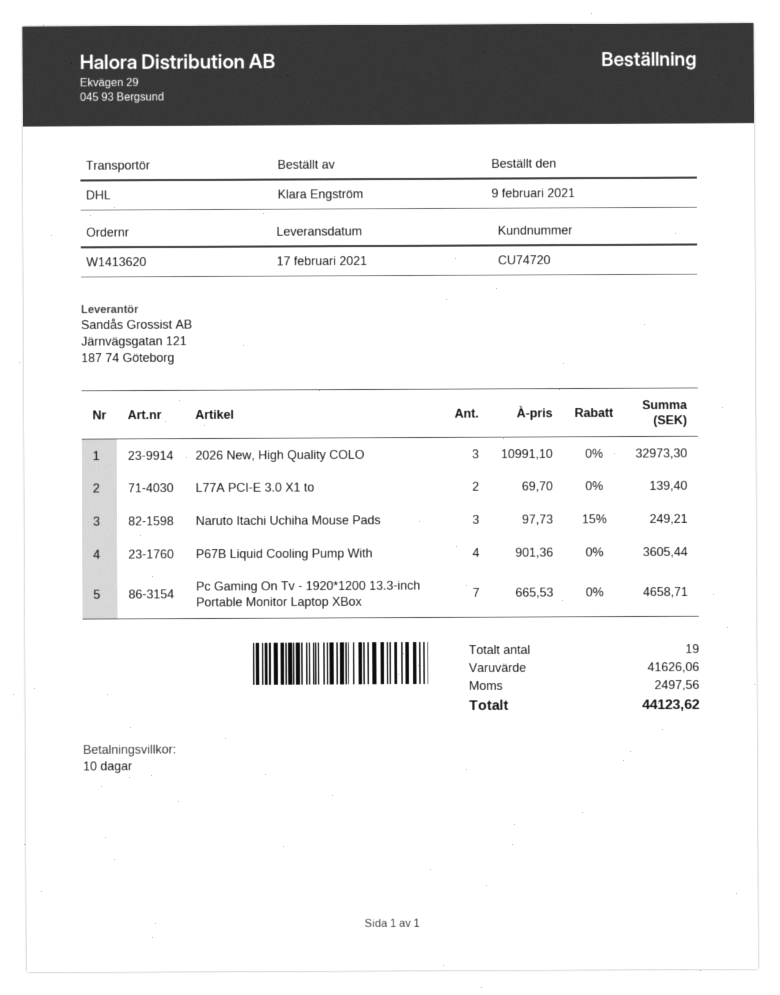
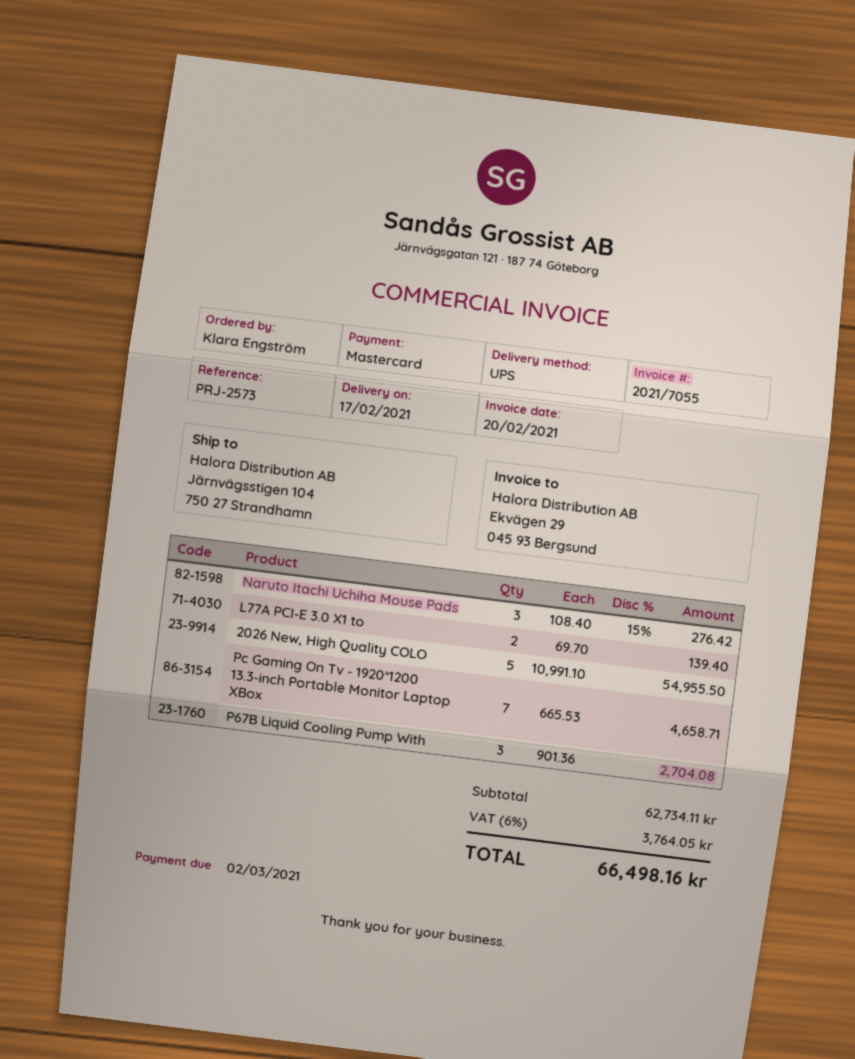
shipping method: DHL -> UPS
2026 New, High Quality COLO: 3 x 10991.10 = 32973.30 -> 5 x 10991.10 = 54955.50
Naruto Itachi Uchiha Mouse Pads: 3 x 97.73 - 15% = 249.21 -> 3 x 108.40 - 15% = 276.42
P67B Liquid Cooling Pump With: 4 x 901.36 = 3605.44 -> 3 x 901.36 = 2704.08
subtotal: 41626.06 -> 62734.11
tax: 2497.56 -> 3764.05
total: 44123.62 -> 66498.16

